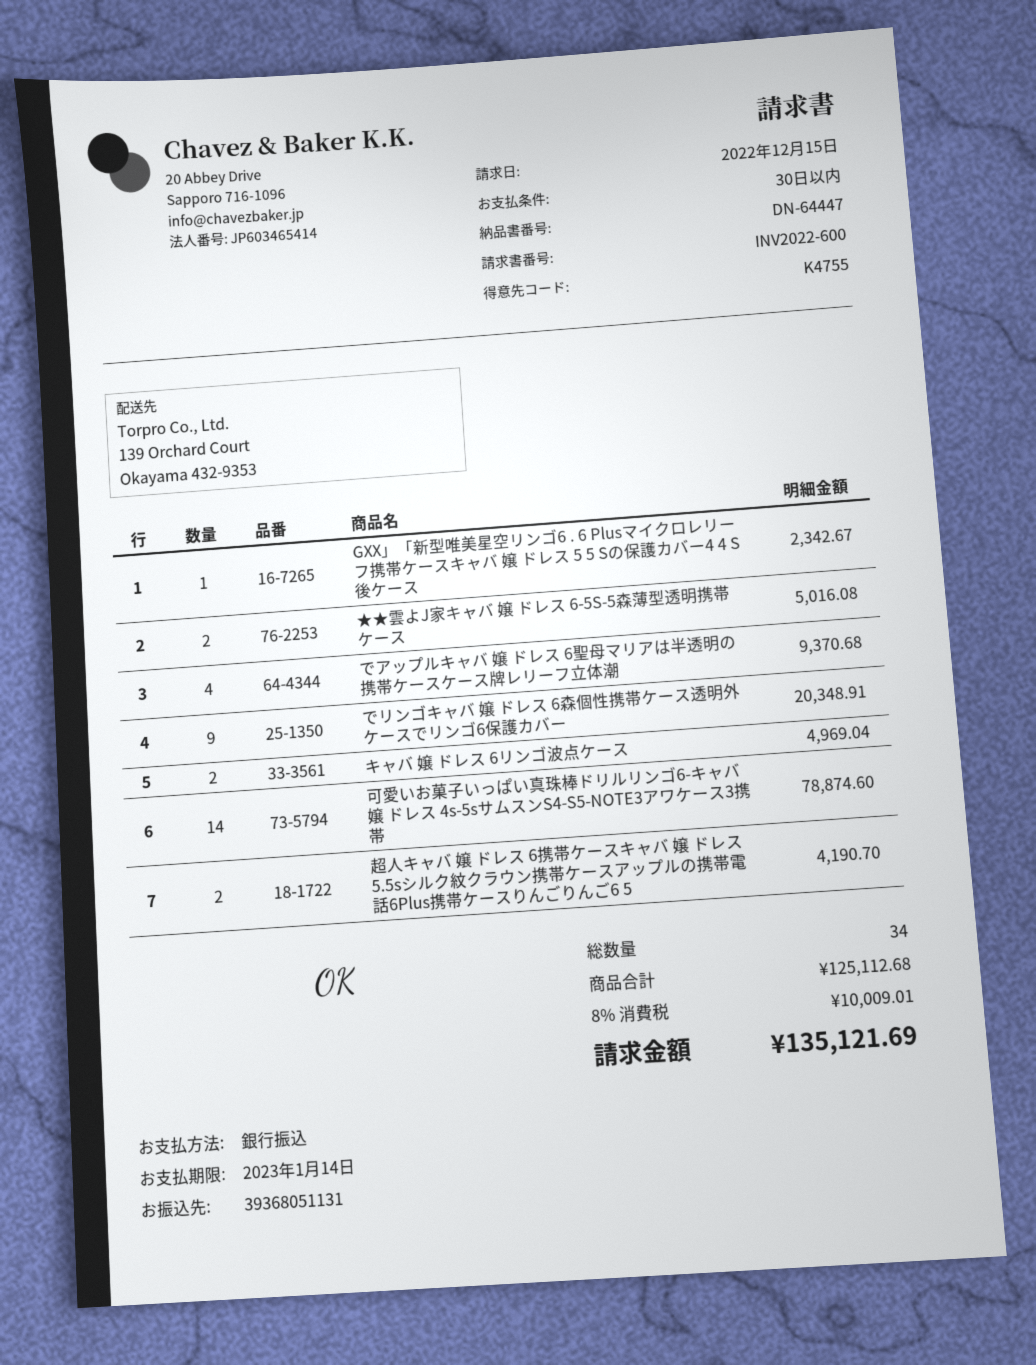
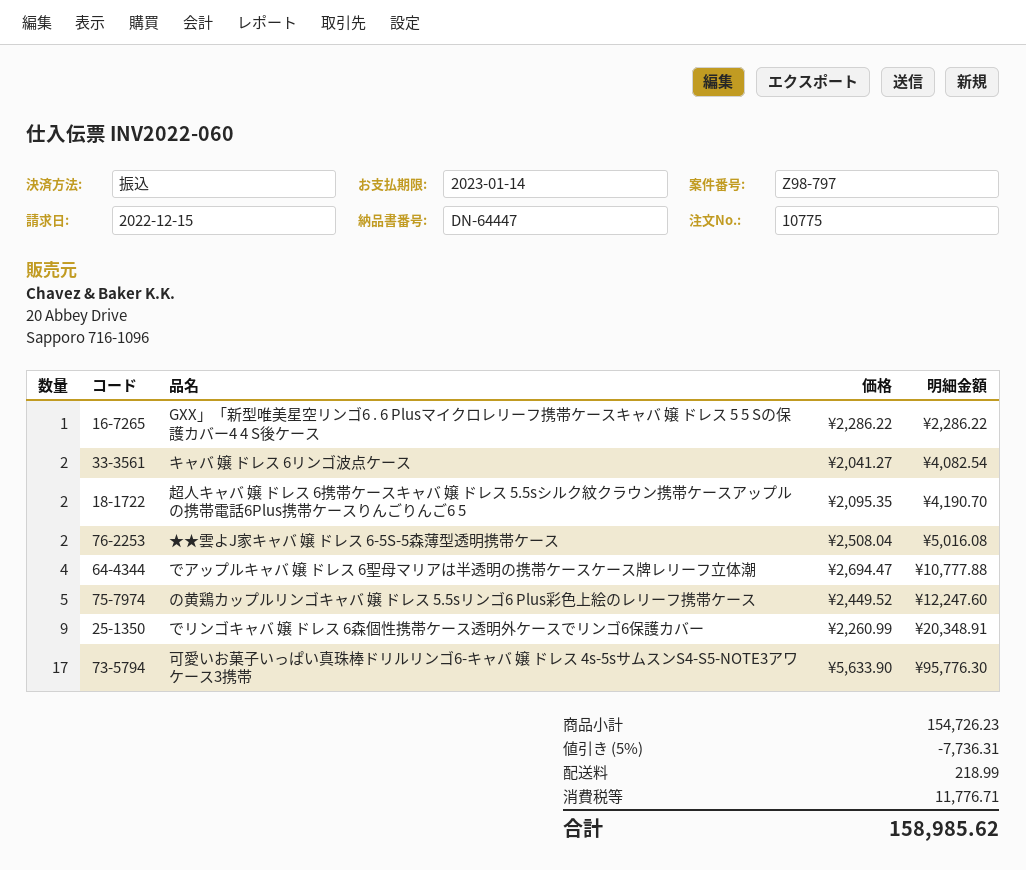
invoice number: INV2022-600 -> INV2022-060
GXX」「新型唯美星空リンゴ6 . 6 Plusマイクロレリーフ携帯ケースキャバ 嬢 ドレス 5 5 Sの保護カバー4 4 S後ケース: 1 for 2342.67 -> 1 for 2286.22
でアップルキャバ 嬢 ドレス 6聖母マリアは半透明の携帯ケースケース牌レリーフ立体潮: 4 for 9370.68 -> 4 for 10777.88
キャバ 嬢 ドレス 6リンゴ波点ケース: 2 for 4969.04 -> 2 for 4082.54
可愛いお菓子いっぱい真珠棒ドリルリンゴ6-キャバ 嬢 ドレス 4s-5sサムスンS4-S5-NOTE3アワケース3携帯: 14 for 78874.60 -> 17 for 95776.30
の黄鶏カップルリンゴキャバ 嬢 ドレス 5.5sリンゴ6 Plus彩色上絵のレリーフ携帯ケース: none -> 5 for 12247.60
subtotal: 125112.68 -> 154726.23
discount: none -> 5% = 7736.31
shipping: none -> 218.99
tax: 10009.01 -> 11776.71
total: 135121.69 -> 158985.62

